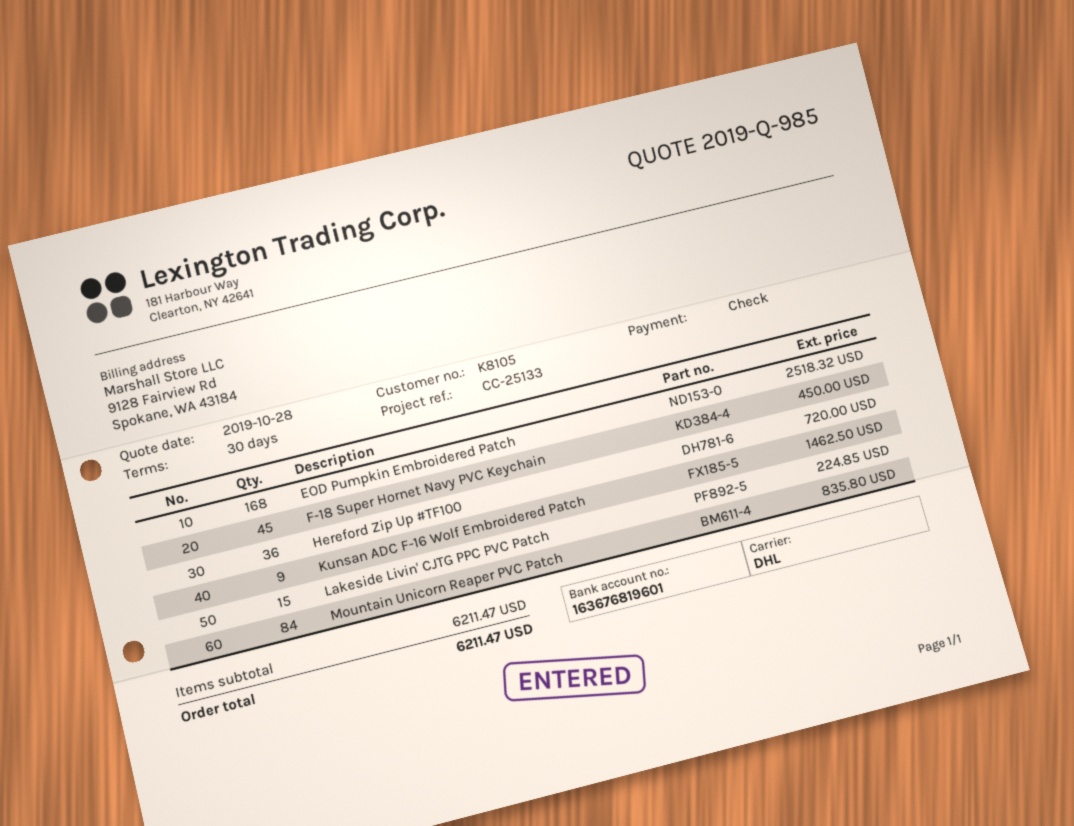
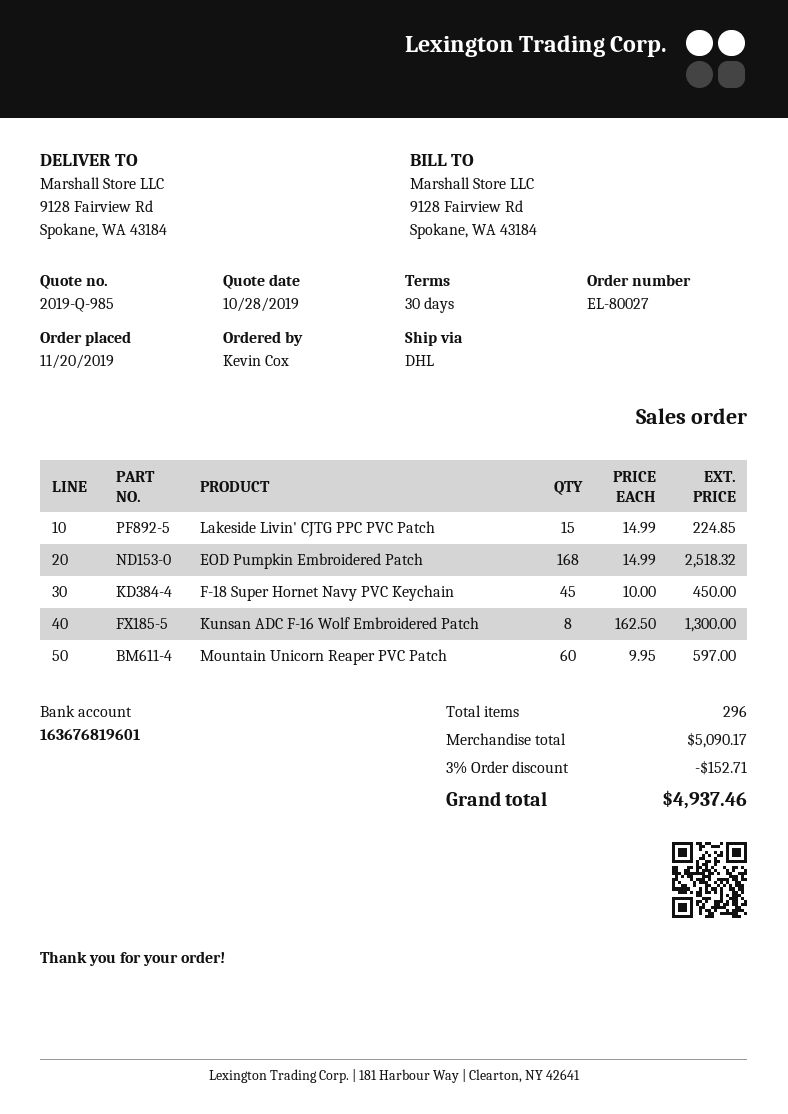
Hereford Zip Up #TF100: 36 for 720.00 -> none
Kunsan ADC F-16 Wolf Embroidered Patch: 9 for 1462.50 -> 8 for 1300.00
Mountain Unicorn Reaper PVC Patch: 84 for 835.80 -> 60 for 597.00
subtotal: 6211.47 -> 5090.17
discount: none -> 3% = 152.71
total: 6211.47 -> 4937.46

